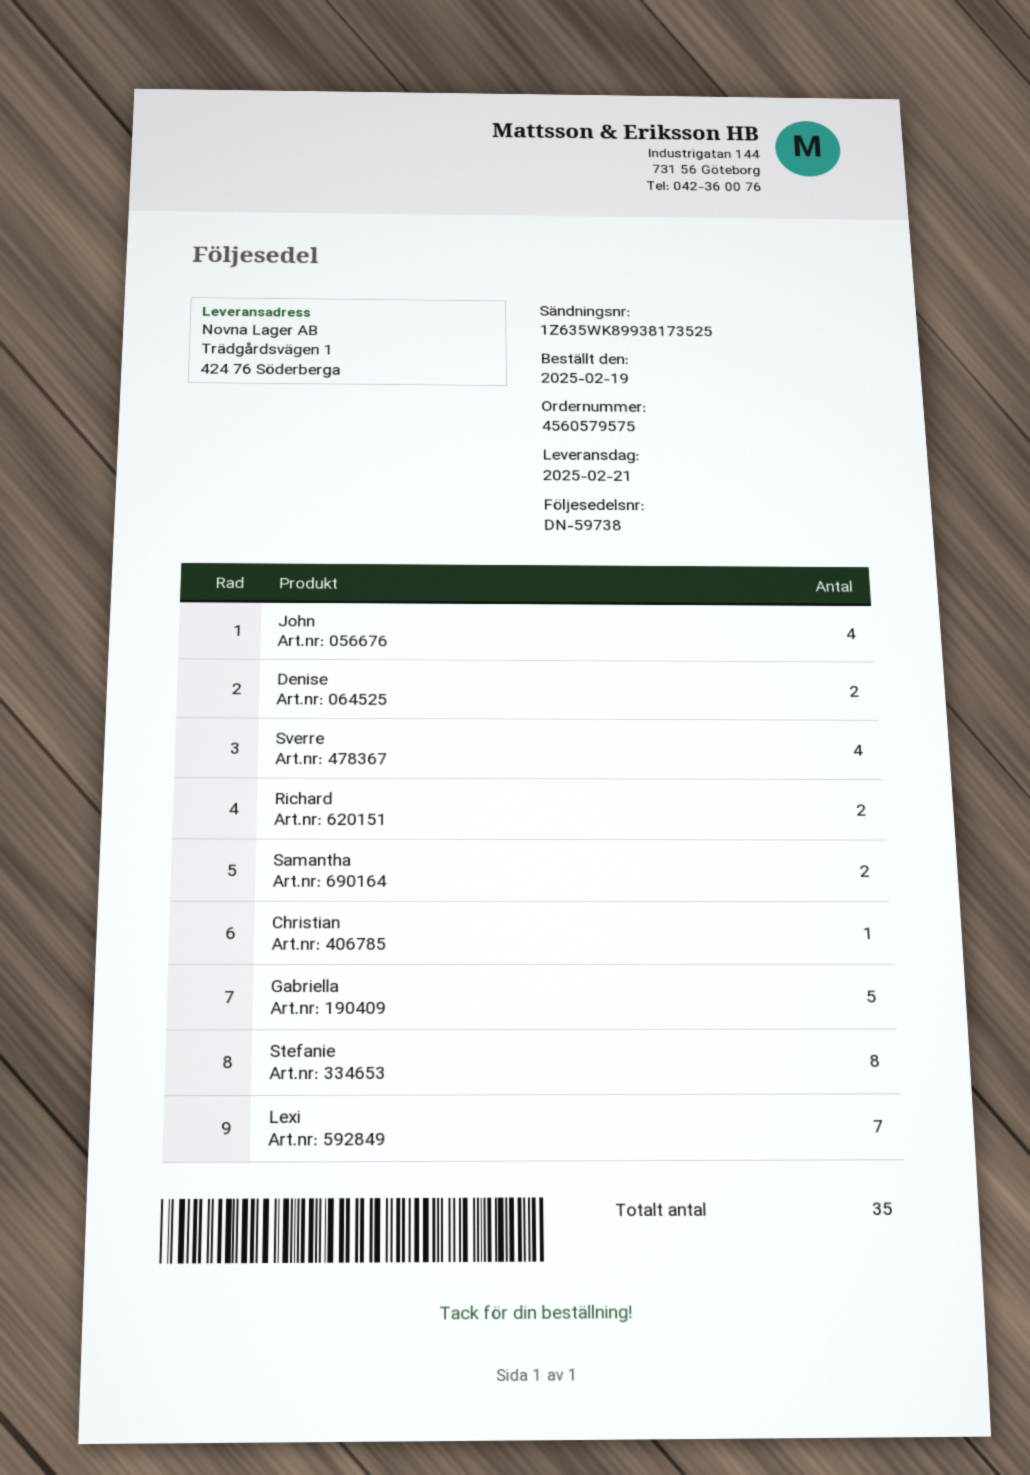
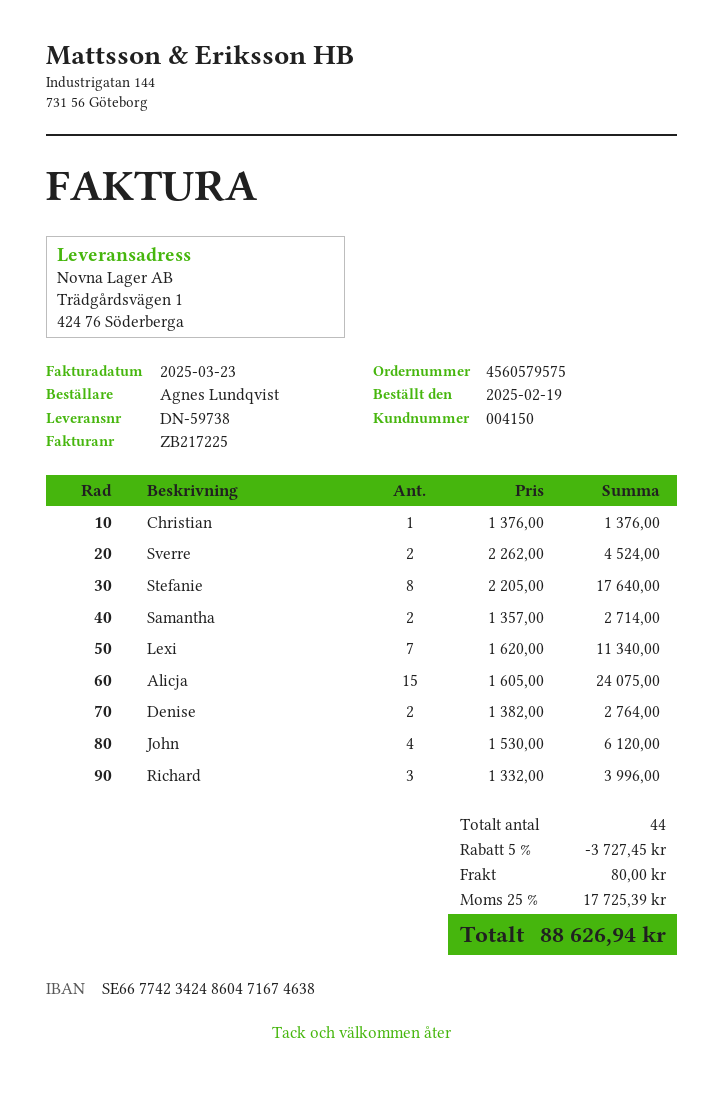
Sverre: 4 -> 2
Richard: 2 -> 3
Gabriella: 5 -> none
Alicja: none -> 15
total quantity: 35 -> 44

